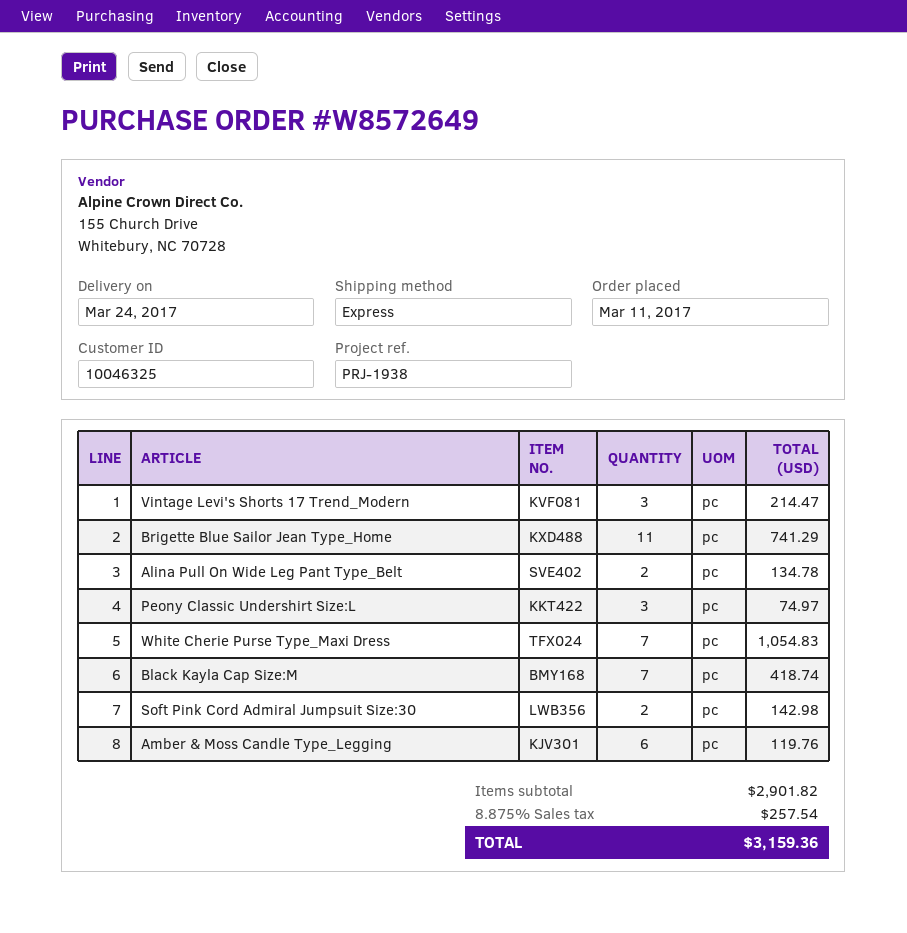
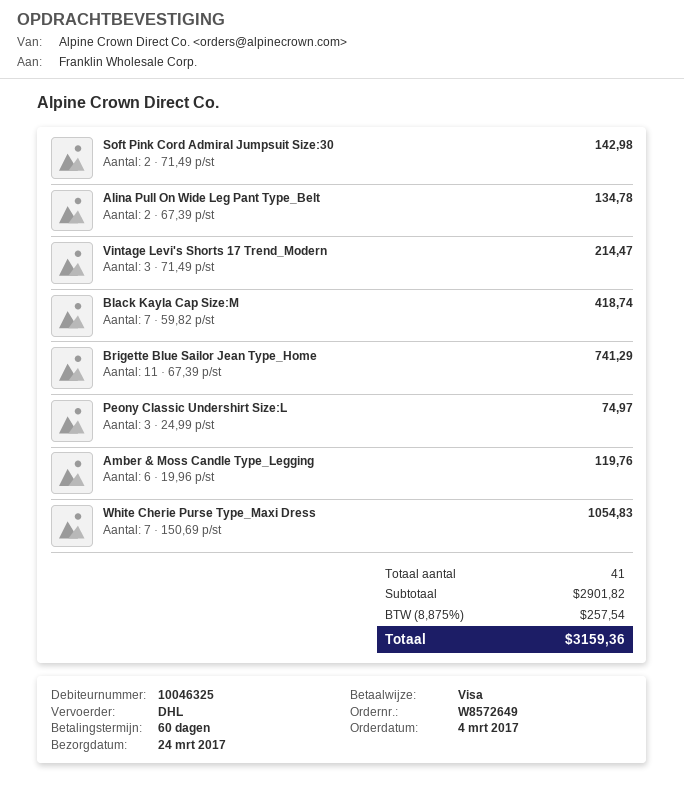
order date: 2017-03-11 -> 2017-03-04
shipping method: express -> DHL

